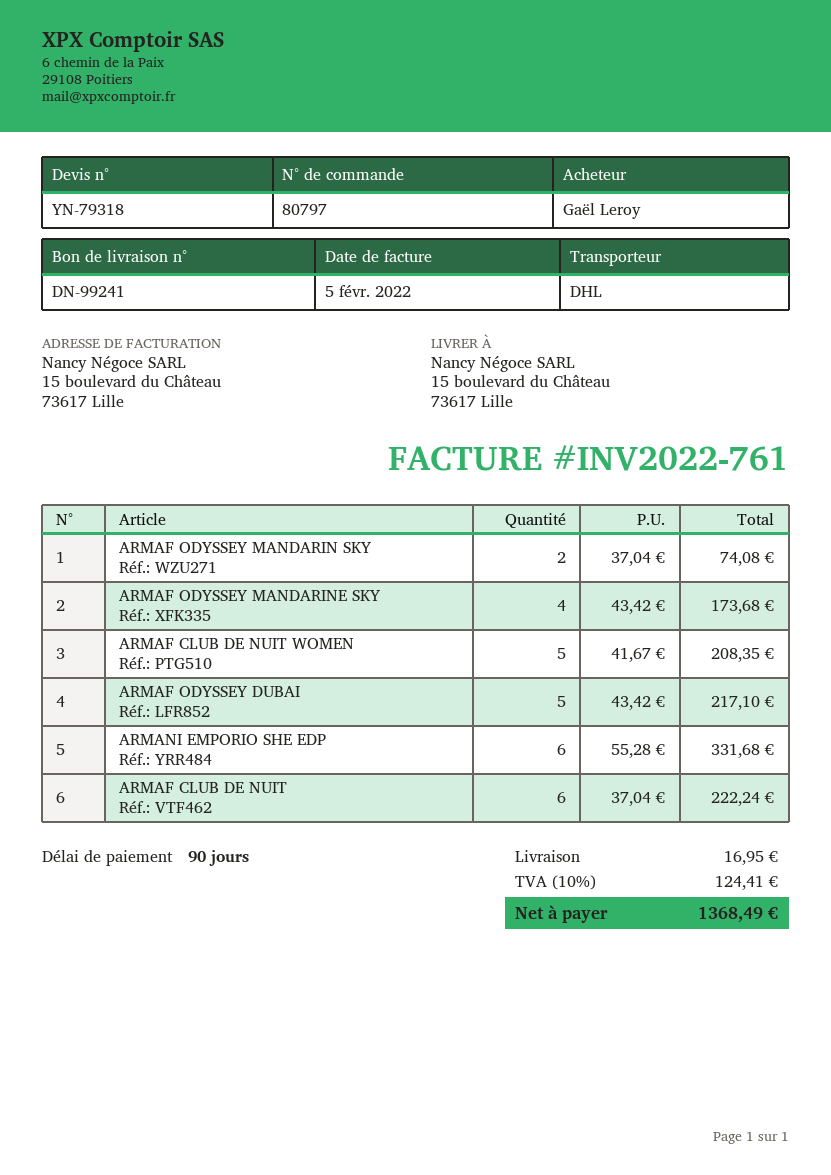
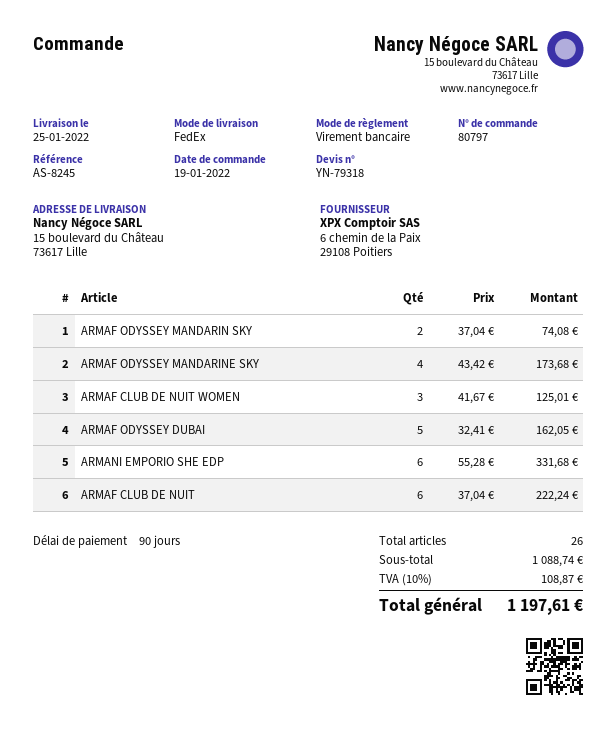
shipping method: DHL -> FedEx
ARMAF CLUB DE NUIT WOMEN: 5 x 41.67 = 208.35 -> 3 x 41.67 = 125.01
ARMAF ODYSSEY DUBAI: 5 x 43.42 = 217.10 -> 5 x 32.41 = 162.05
shipping: 16.95 -> none
tax: 10% = 124.41 -> 10% = 108.87
total: 1368.49 -> 1197.61

